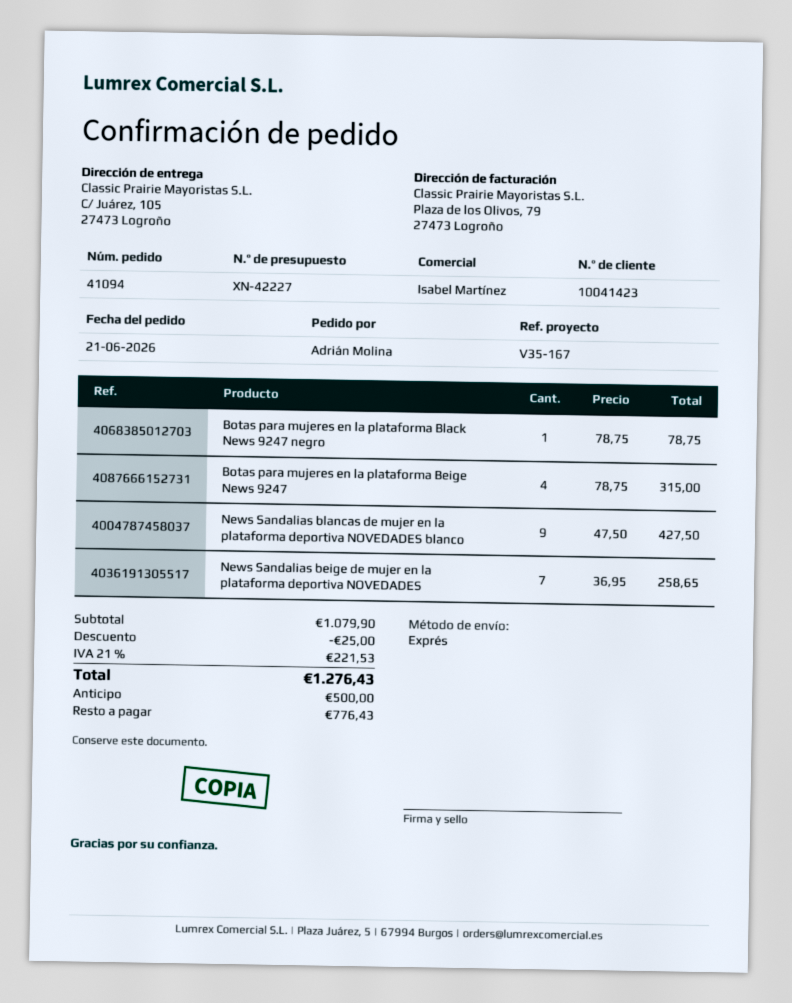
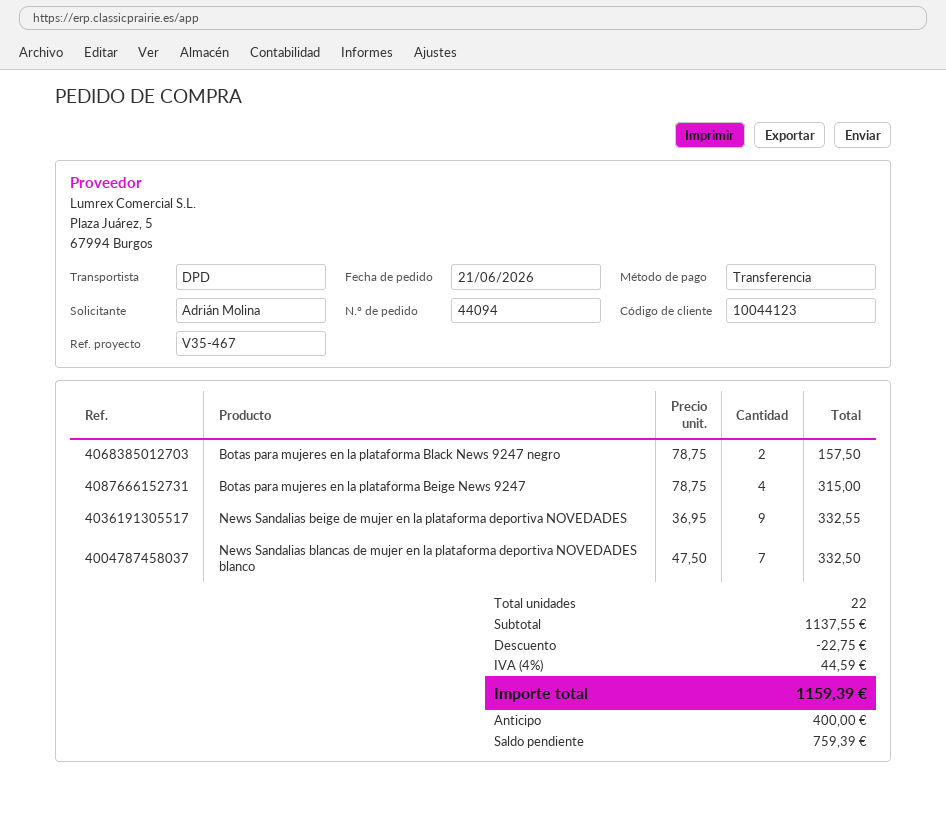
order number: 41094 -> 44094
customer number: 10041423 -> 10044123
reference: V35-167 -> V35-467
shipping method: express -> DPD
Botas para mujeres en la plataforma Black News 9247 negro: 1 x 78.75 = 78.75 -> 2 x 78.75 = 157.50
News Sandalias blancas de mujer en la plataforma deportiva NOVEDADES blanco: 9 x 47.50 = 427.50 -> 7 x 47.50 = 332.50
News Sandalias beige de mujer en la plataforma deportiva NOVEDADES: 7 x 36.95 = 258.65 -> 9 x 36.95 = 332.55
subtotal: 1079.90 -> 1137.55
discount: 25.00 -> 22.75
tax: 21% = 221.53 -> 4% = 44.59
total: 1276.43 -> 1159.39
deposit: 500.00 -> 400.00
balance: 776.43 -> 759.39

